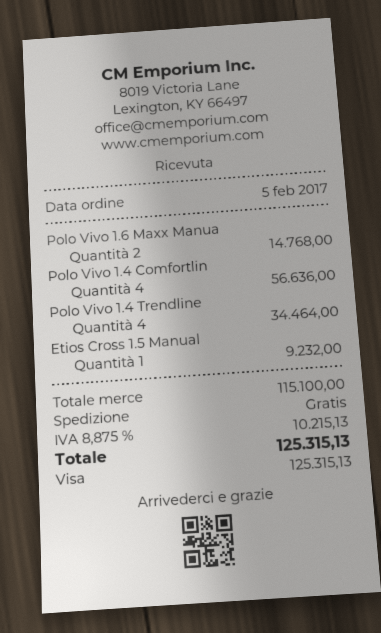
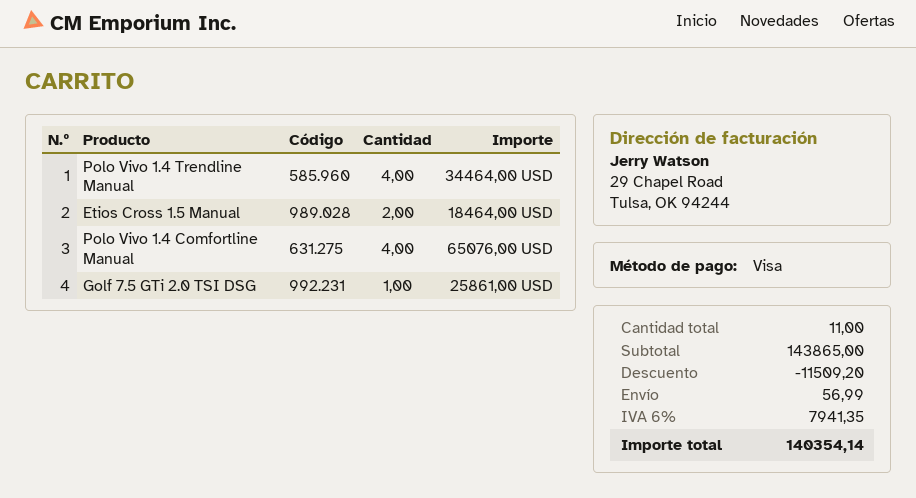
Polo Vivo 1.6 Maxx Manua: 2 for 14768.00 -> none
Polo Vivo 1.4 Comfortlin: 4 for 56636.00 -> 4 for 65076.00
Etios Cross 1.5 Manual: 1 for 9232.00 -> 2 for 18464.00
Golf 7.5 GTi 2.0 TSI DSG: none -> 1 for 25861.00
subtotal: 115100.00 -> 143865.00
discount: none -> 11509.20
shipping: 0.00 -> 56.99
tax: 8.875% = 10215.13 -> 6% = 7941.35
total: 125315.13 -> 140354.14

